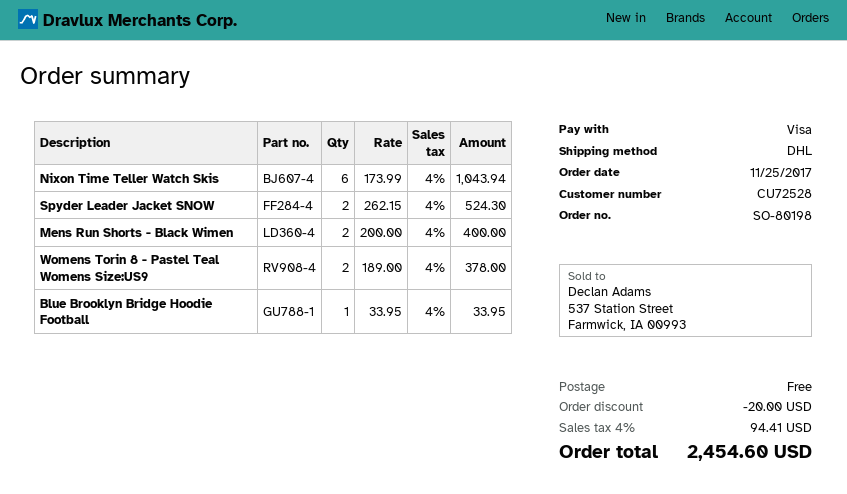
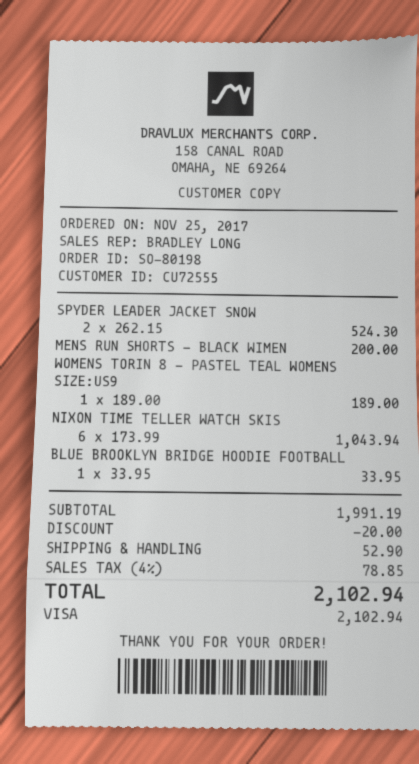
customer number: CU72528 -> CU72555
Mens Run Shorts - Black Wimen: 2 x 200.00 = 400.00 -> 1 x 200.00 = 200.00
Womens Torin 8 - Pastel Teal Womens Size:US9: 2 x 189.00 = 378.00 -> 1 x 189.00 = 189.00
shipping: 0.00 -> 52.90
tax: 4% = 94.41 -> 4% = 78.85
total: 2454.60 -> 2102.94

